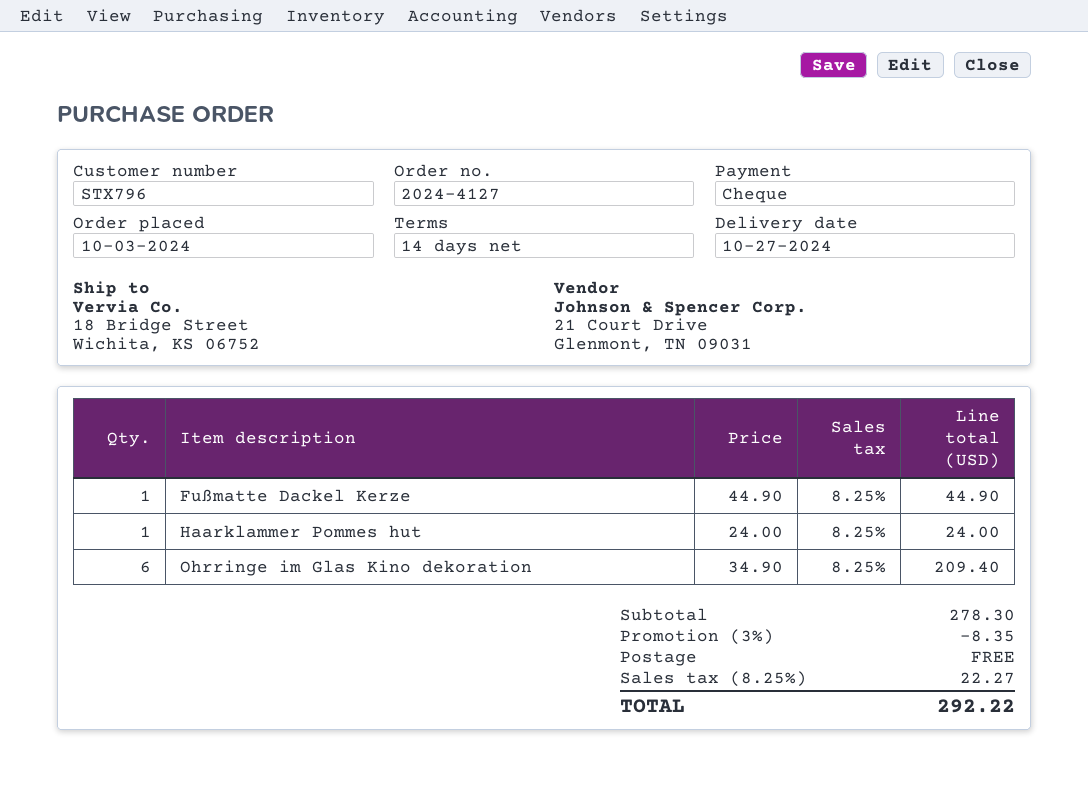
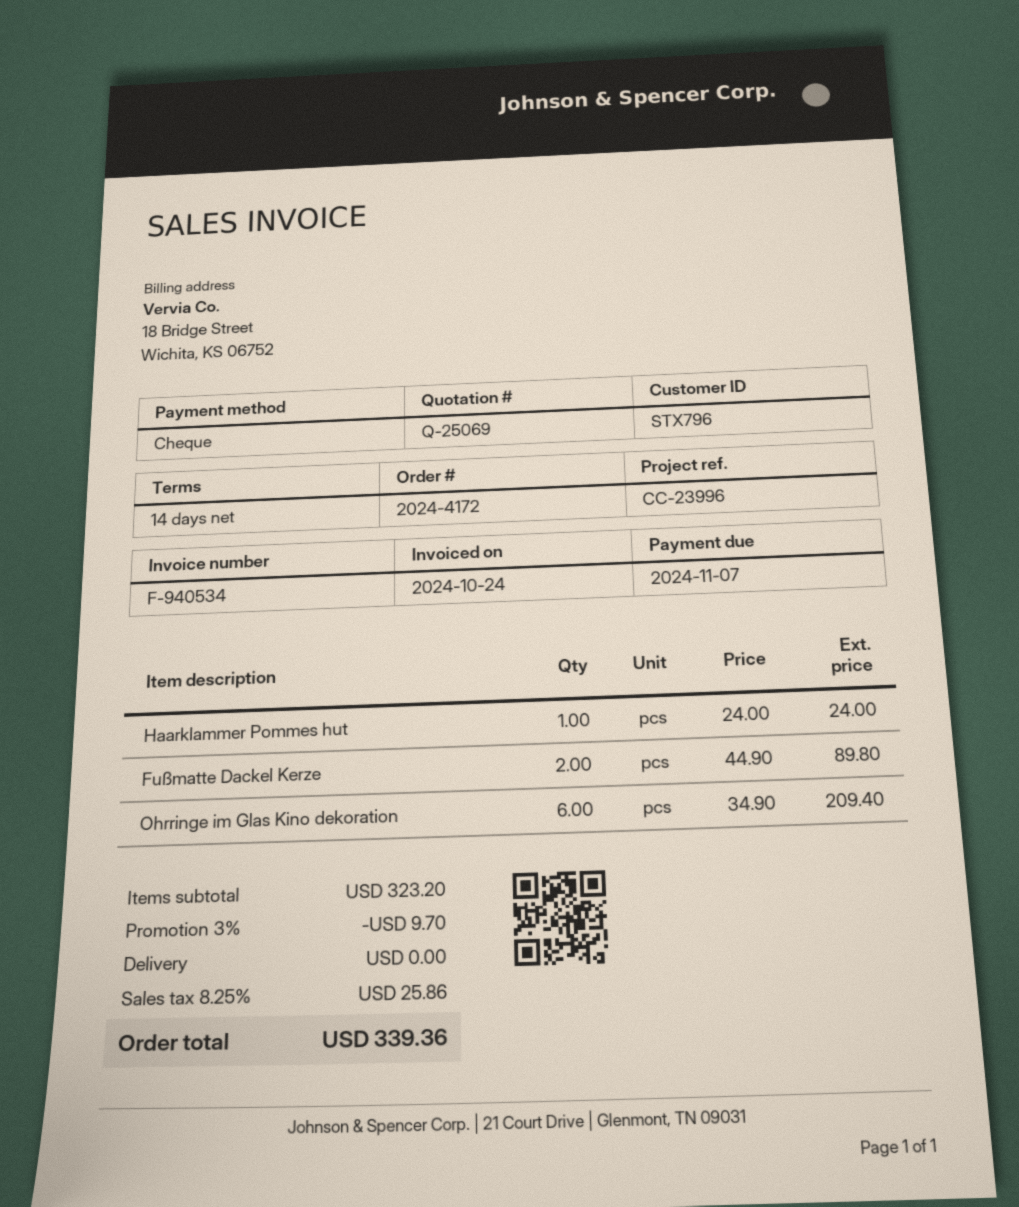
order number: 2024-4127 -> 2024-4172
Fußmatte Dackel Kerze: 1 x 44.90 = 44.90 -> 2 x 44.90 = 89.80
subtotal: 278.30 -> 323.20
discount: 3% = 8.35 -> 3% = 9.70
tax: 8.25% = 22.27 -> 8.25% = 25.86
total: 292.22 -> 339.36

